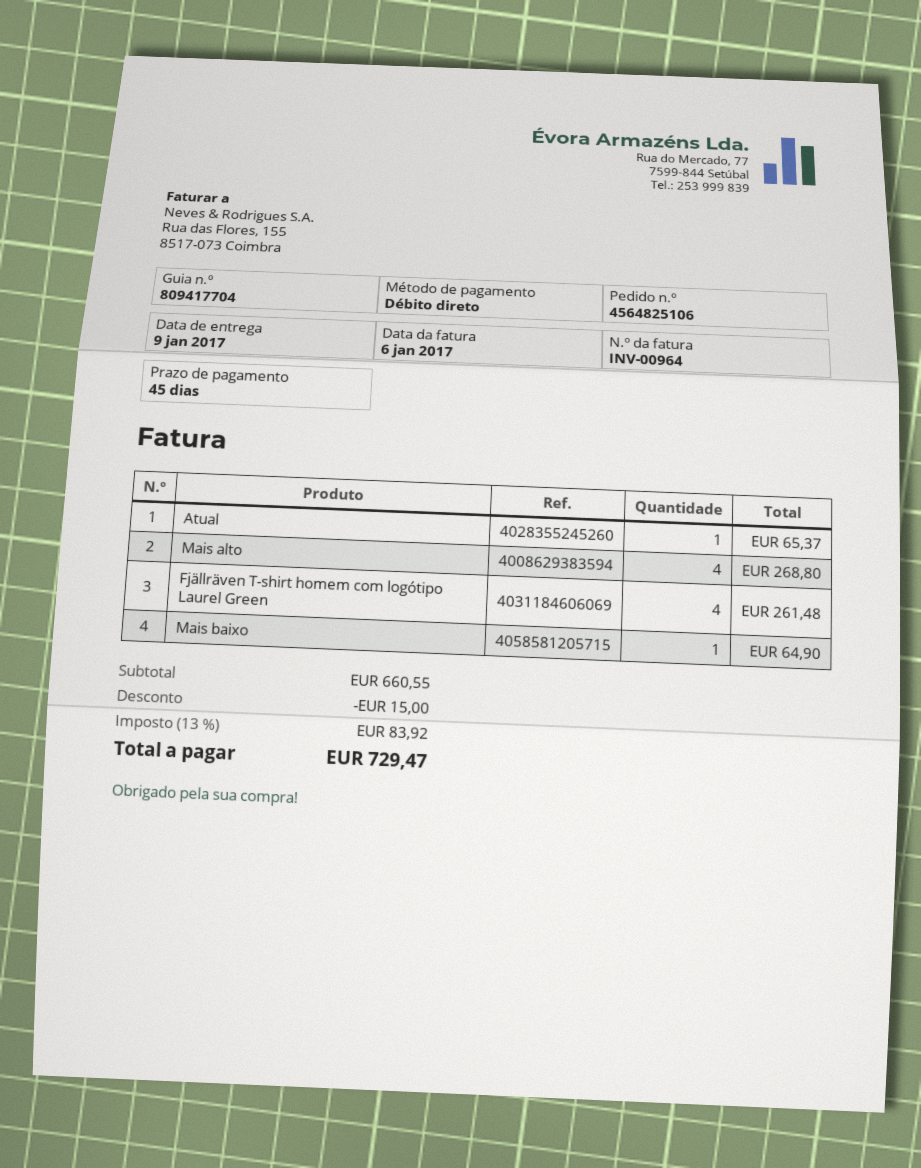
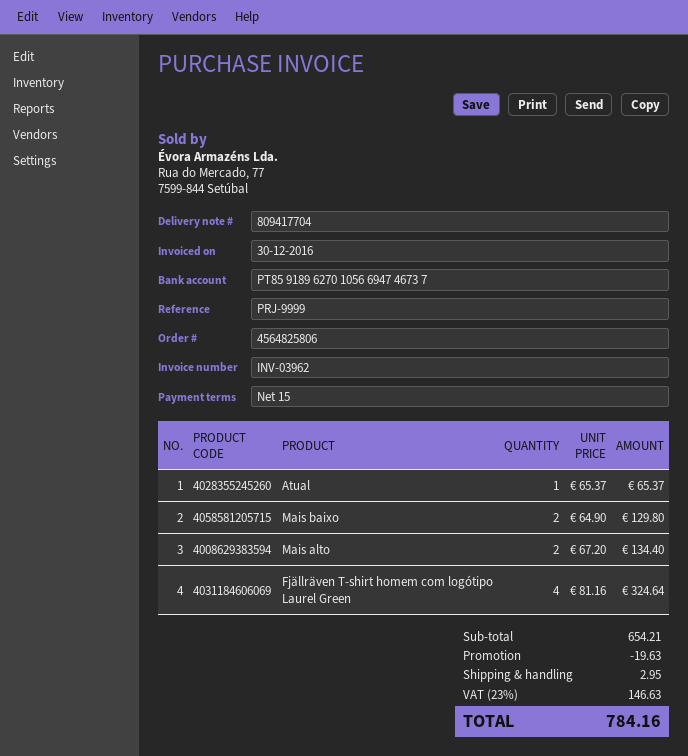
order number: 4564825106 -> 4564825806
invoice number: INV-00964 -> INV-03962
invoice date: 2017-01-06 -> 2016-12-30
payment terms: 45 days -> 15 days
Mais alto: 4 for 268.80 -> 2 for 134.40
Fjällräven T-shirt homem com logótipo Laurel Green: 4 for 261.48 -> 4 for 324.64
Mais baixo: 1 for 64.90 -> 2 for 129.80
subtotal: 660.55 -> 654.21
discount: 15.00 -> 19.63
shipping: none -> 2.95
tax: 13% = 83.92 -> 23% = 146.63
total: 729.47 -> 784.16

